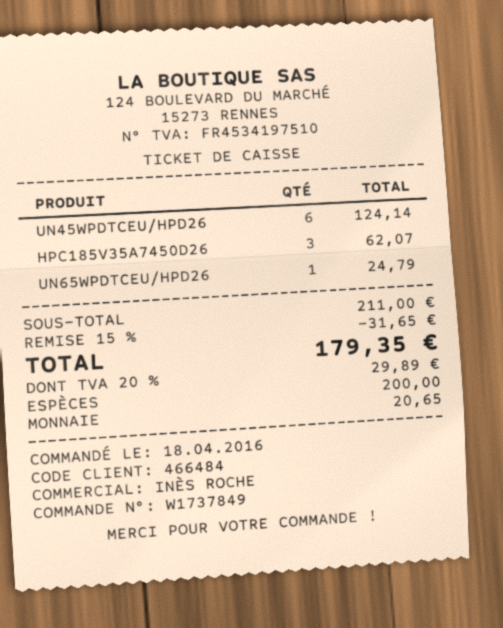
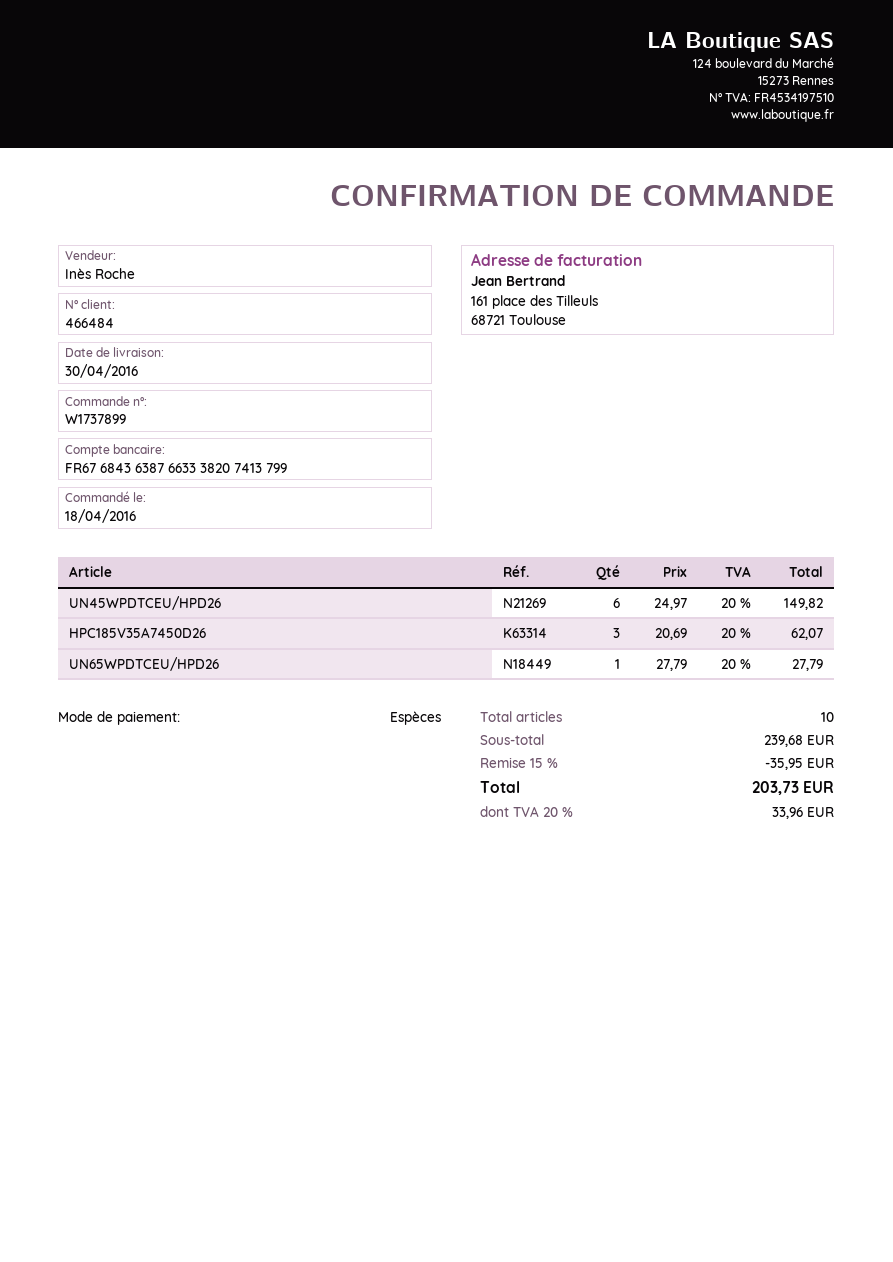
order number: W1737849 -> W1737899
UN45WPDTCEU/HPD26: 6 for 124.14 -> 6 for 149.82
UN65WPDTCEU/HPD26: 1 for 24.79 -> 1 for 27.79
subtotal: 211.00 -> 239.68
discount: 15% = 31.65 -> 15% = 35.95
tax: 20% = 29.89 -> 20% = 33.96
total: 179.35 -> 203.73

